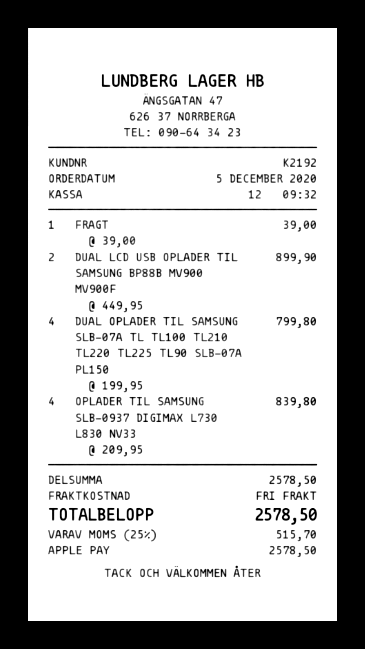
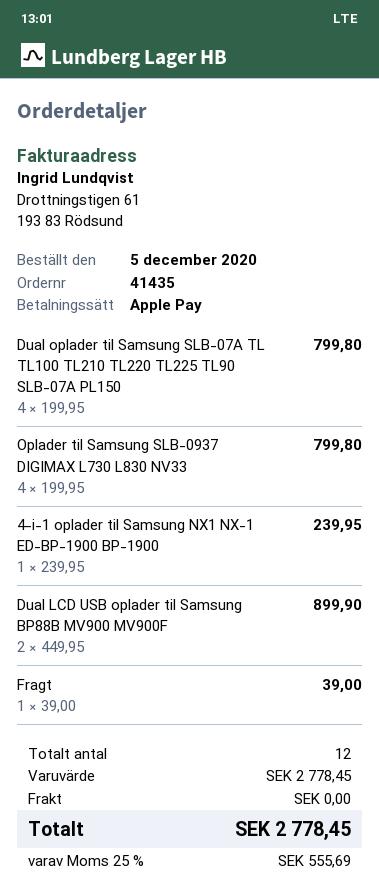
OPLADER TIL SAMSUNG SLB-0937 DIGIMAX L730 L830 NV33: 4 x 209.95 = 839.80 -> 4 x 199.95 = 799.80
4-i-1 oplader til Samsung NX1 NX-1 ED-BP-1900 BP-1900: none -> 1 x 239.95 = 239.95
subtotal: 2578.50 -> 2778.45
tax: 25% = 515.70 -> 25% = 555.69
total: 2578.50 -> 2778.45

